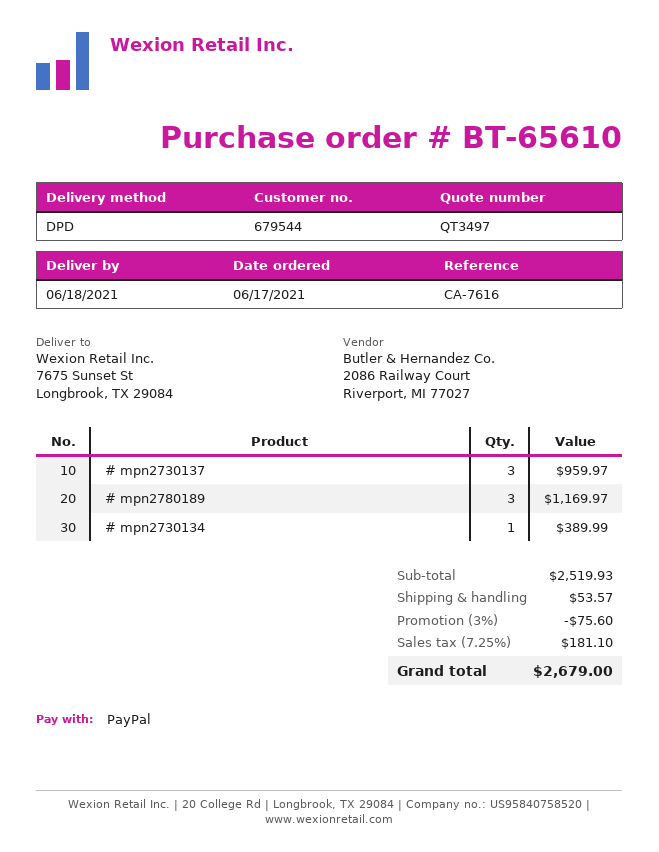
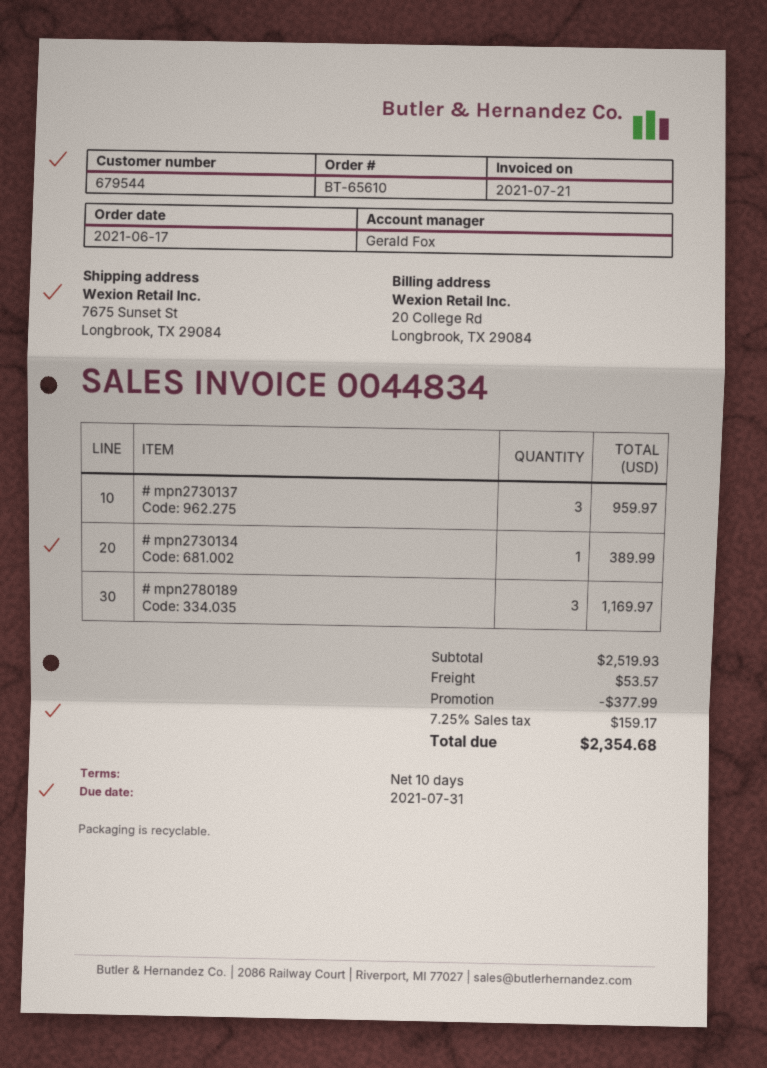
discount: 75.60 -> 377.99
tax: 7.25% = 181.10 -> 7.25% = 159.17
total: 2679.00 -> 2354.68

